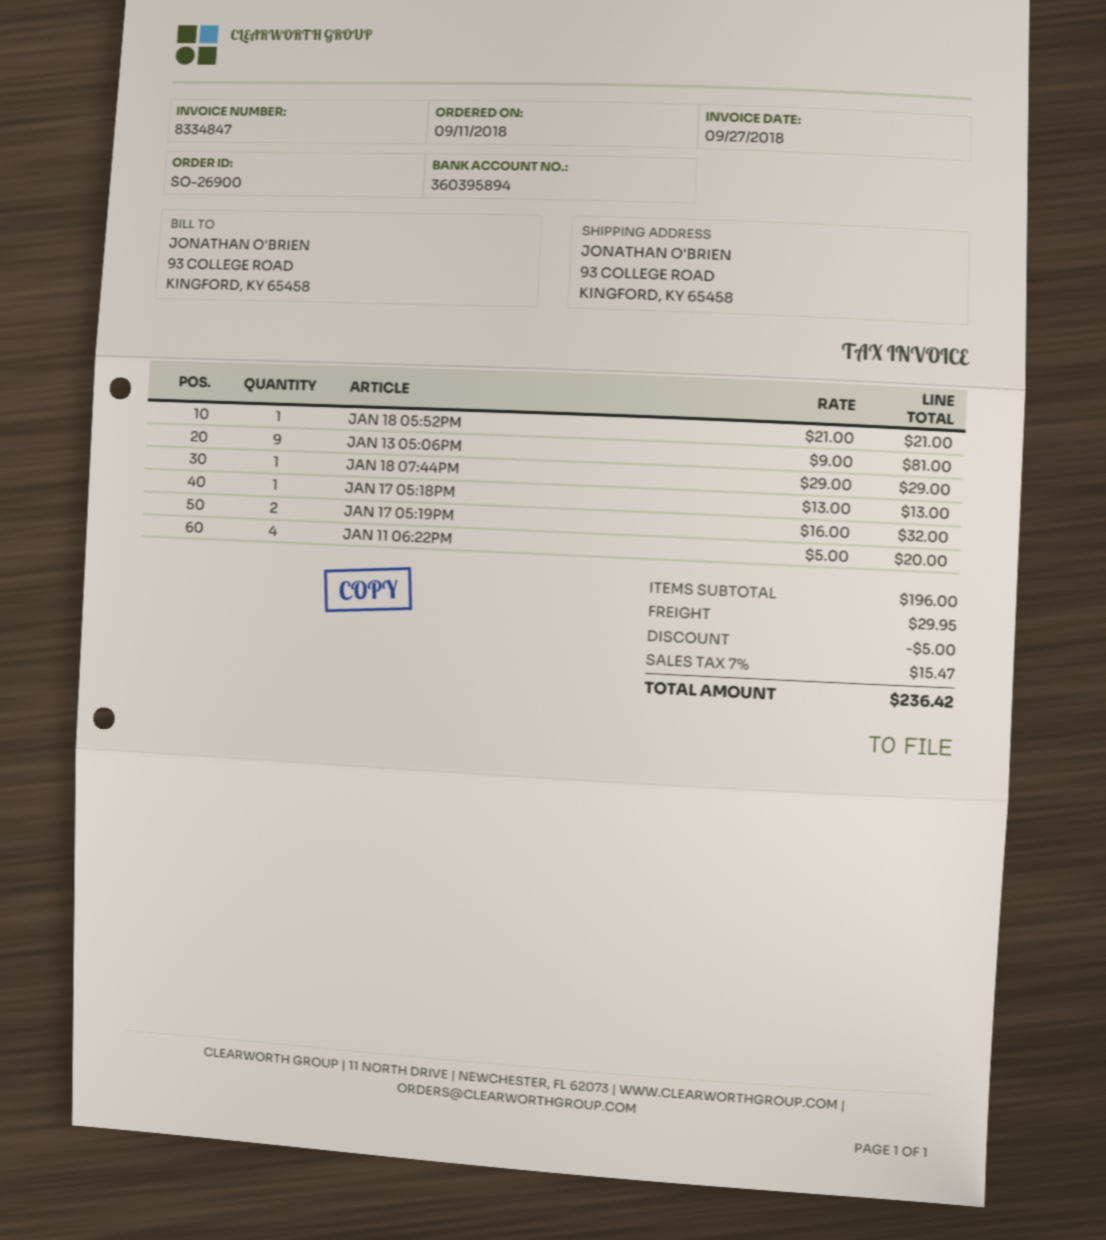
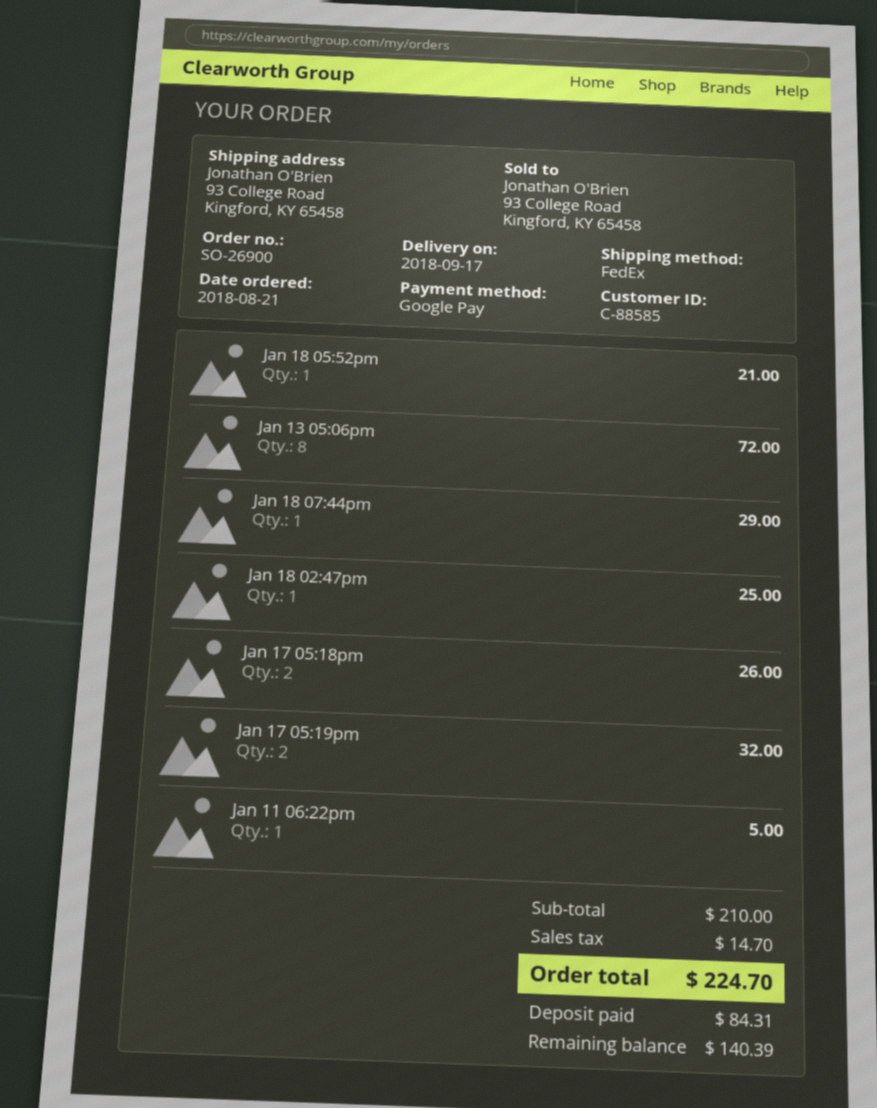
order date: 2018-09-11 -> 2018-08-21
JAN 13 05:06PM: 9 for 81.00 -> 8 for 72.00
JAN 17 05:18PM: 1 for 13.00 -> 2 for 26.00
JAN 11 06:22PM: 4 for 20.00 -> 1 for 5.00
Jan 18 02:47pm: none -> 1 for 25.00
subtotal: 196.00 -> 210.00
discount: 5.00 -> none
shipping: 29.95 -> none
tax: 15.47 -> 14.70
total: 236.42 -> 224.70

